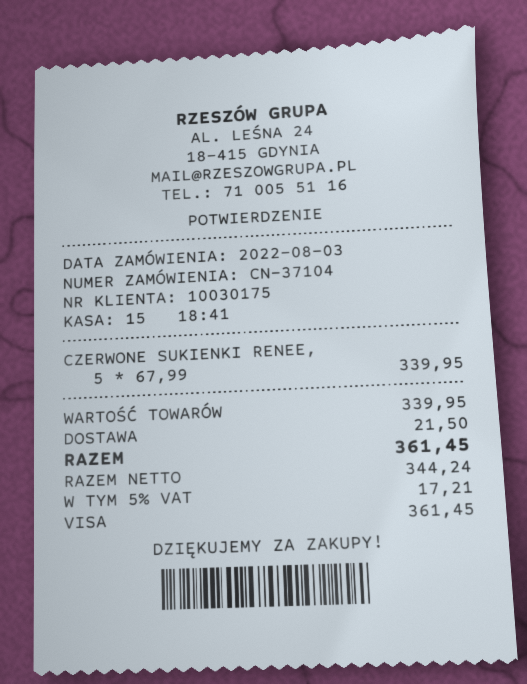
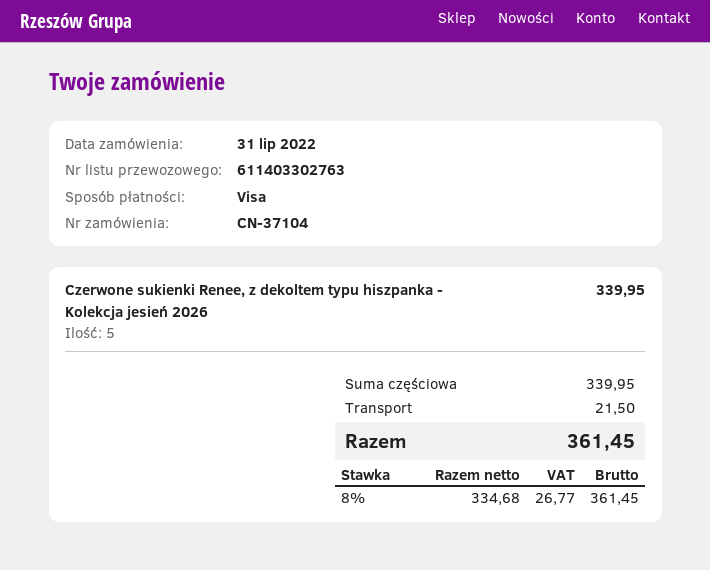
order date: 2022-08-03 -> 2022-07-31
net: 344.24 -> 334.68
tax: 5% = 17.21 -> 8% = 26.77

